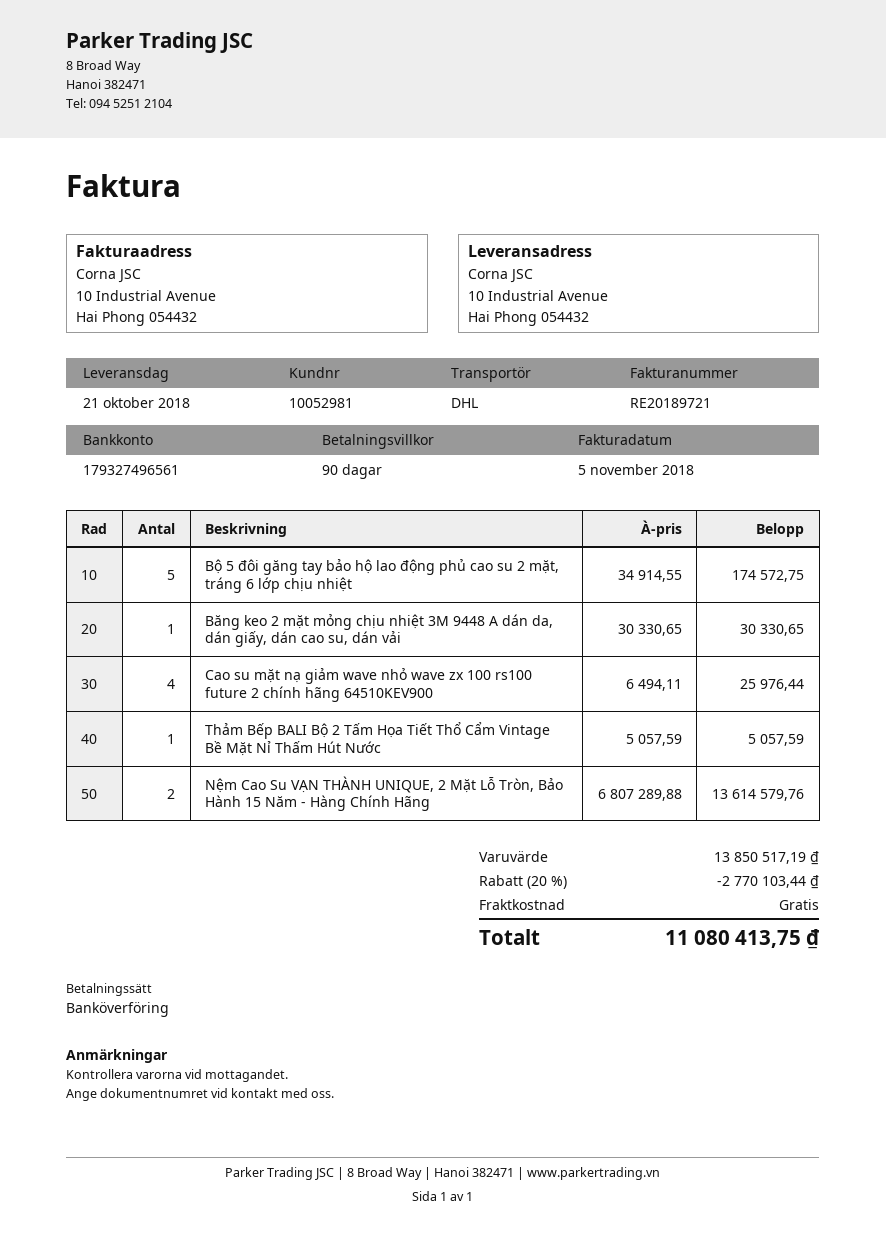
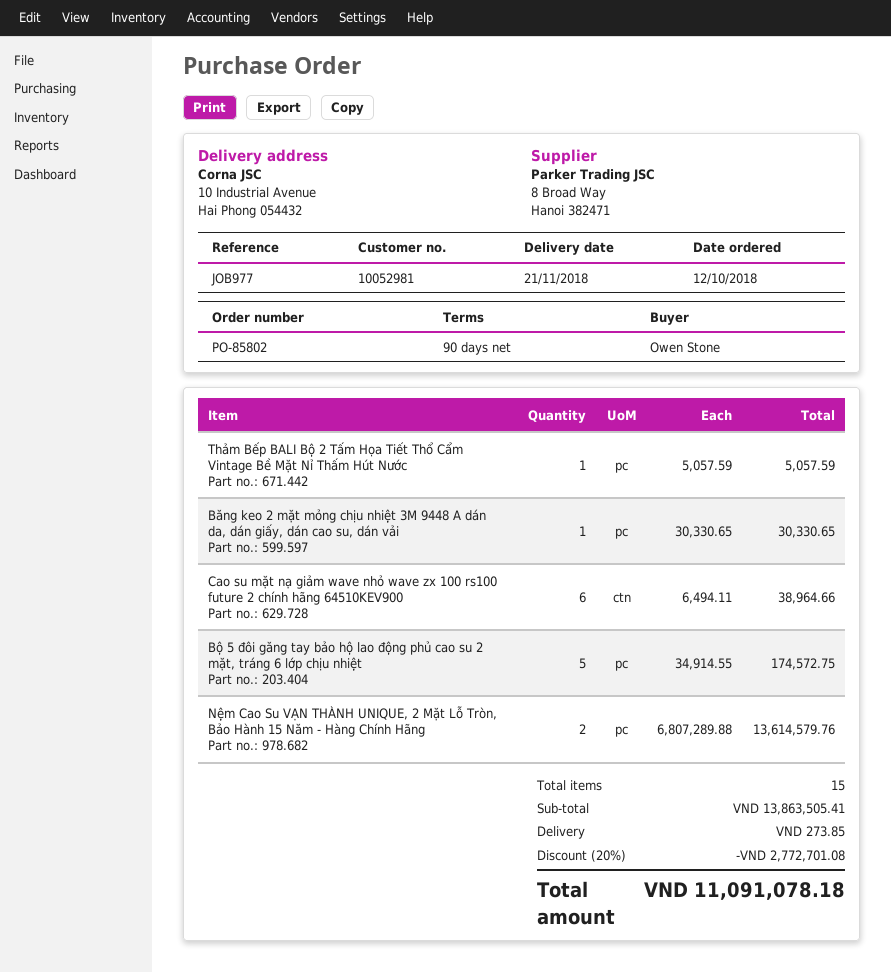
delivery date: 2018-10-21 -> 2018-11-21
Cao su mặt nạ giảm wave nhỏ wave zx 100 rs100 future 2 chính hãng 64510KEV900: 4 x 6494.11 = 25976.44 -> 6 x 6494.11 = 38964.66
subtotal: 13850517.19 -> 13863505.41
discount: 20% = 2770103.44 -> 20% = 2772701.08
shipping: 0.00 -> 273.85
total: 11080413.75 -> 11091078.18

